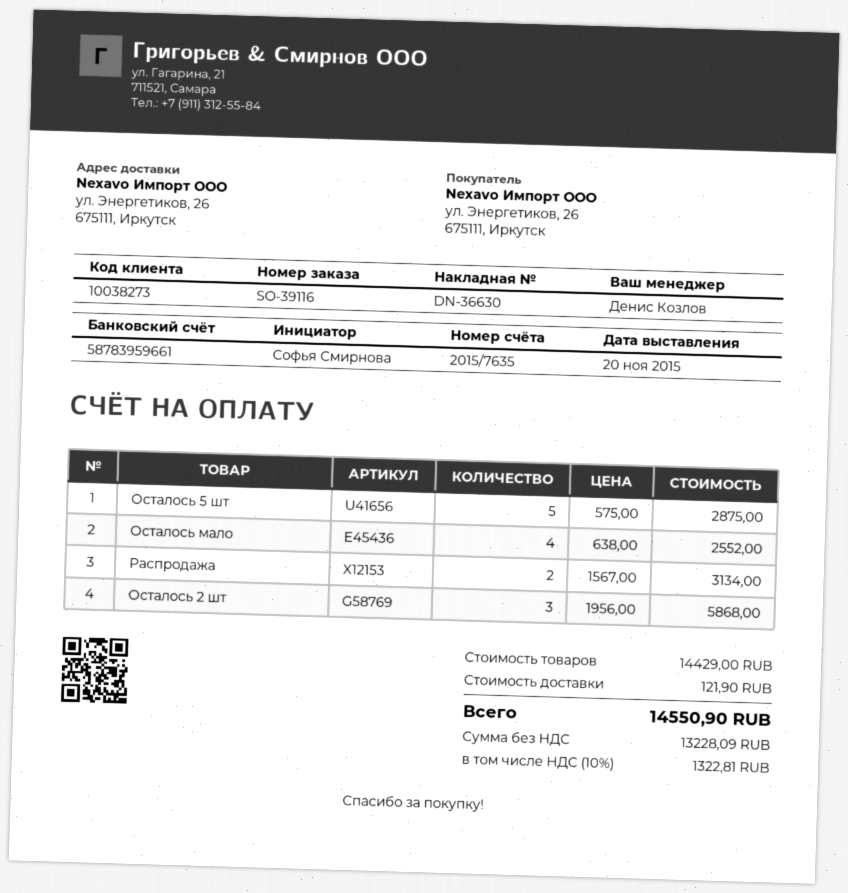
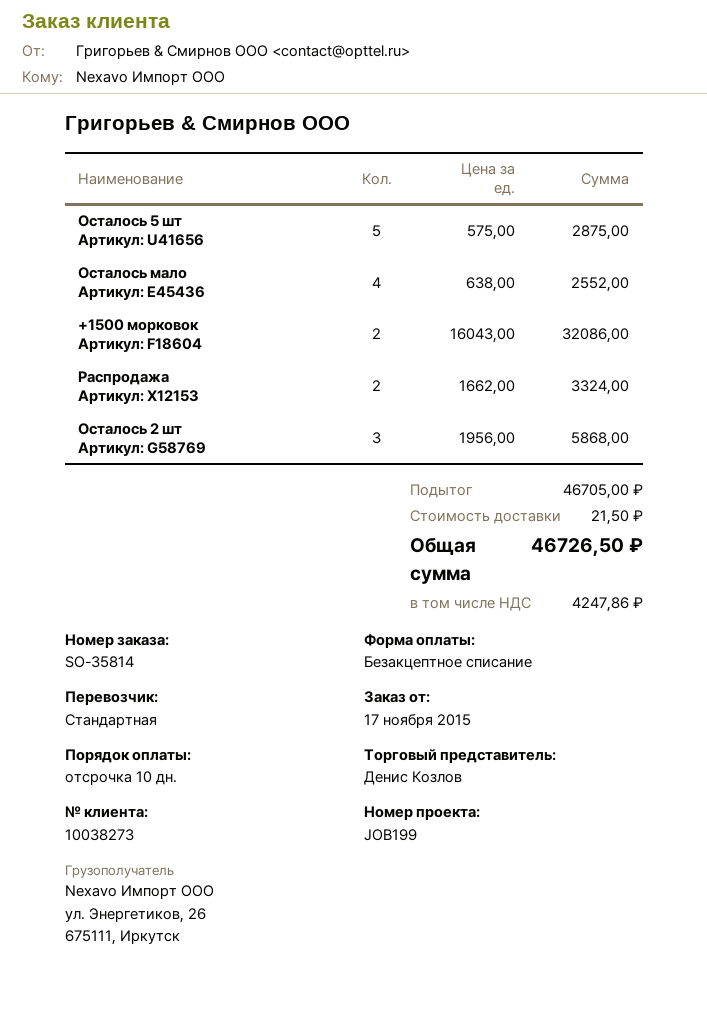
order number: SO-39116 -> SO-35814
Распродажа: 2 x 1567.00 = 3134.00 -> 2 x 1662.00 = 3324.00
+1500 морковок: none -> 2 x 16043.00 = 32086.00
subtotal: 14429.00 -> 46705.00
shipping: 121.90 -> 21.50
tax: 1322.81 -> 4247.86
total: 14550.90 -> 46726.50

